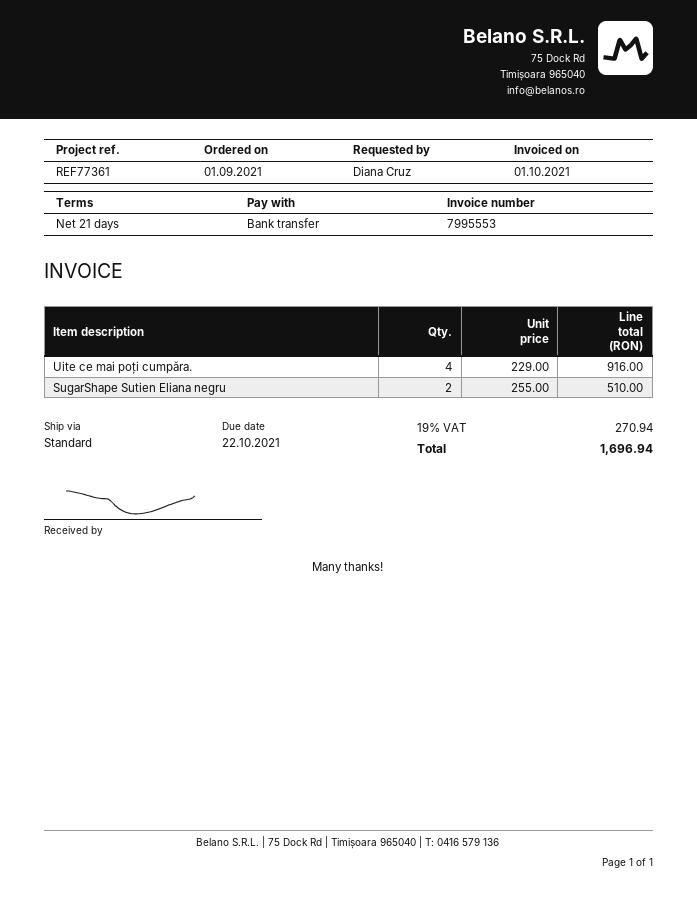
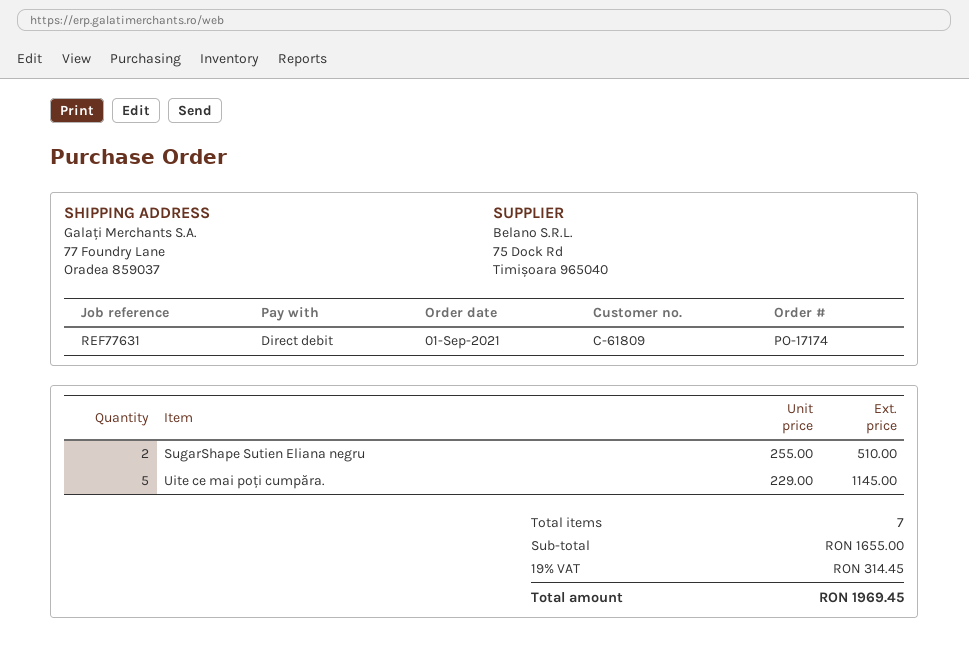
reference: REF77361 -> REF77631
payment method: bank transfer -> direct debit
Uite ce mai poți cumpăra.: 4 x 229.00 = 916.00 -> 5 x 229.00 = 1145.00
tax: 19% = 270.94 -> 19% = 314.45
total: 1696.94 -> 1969.45

